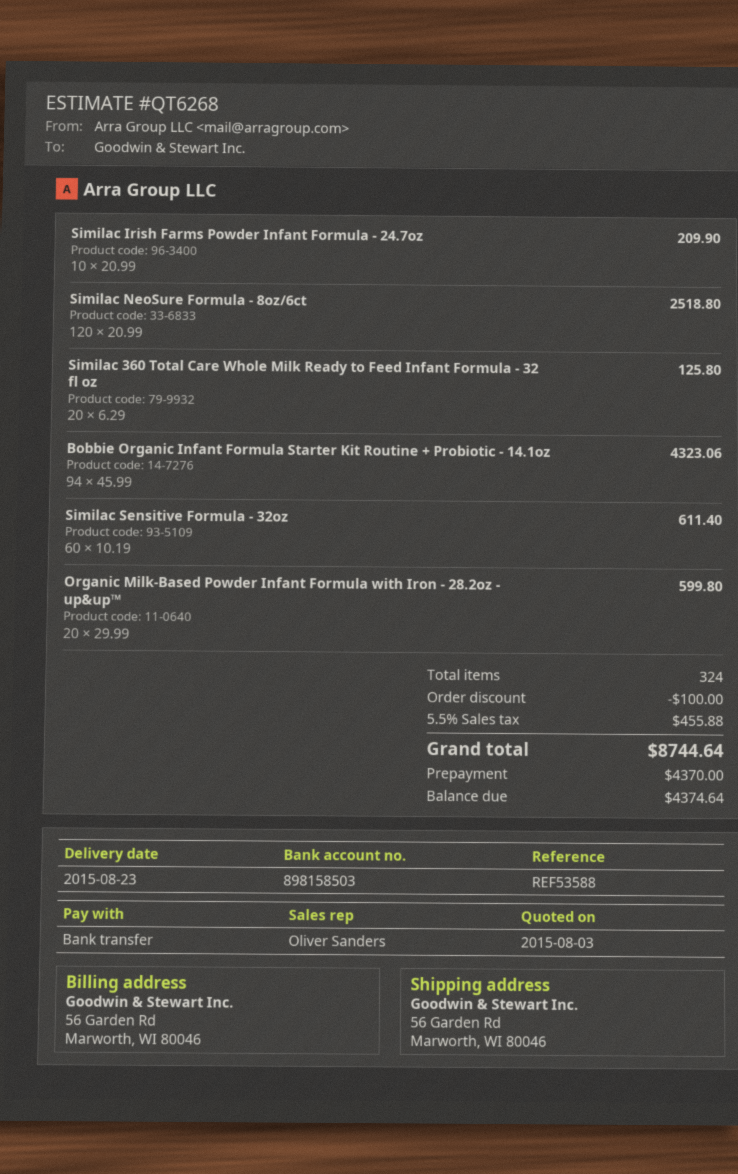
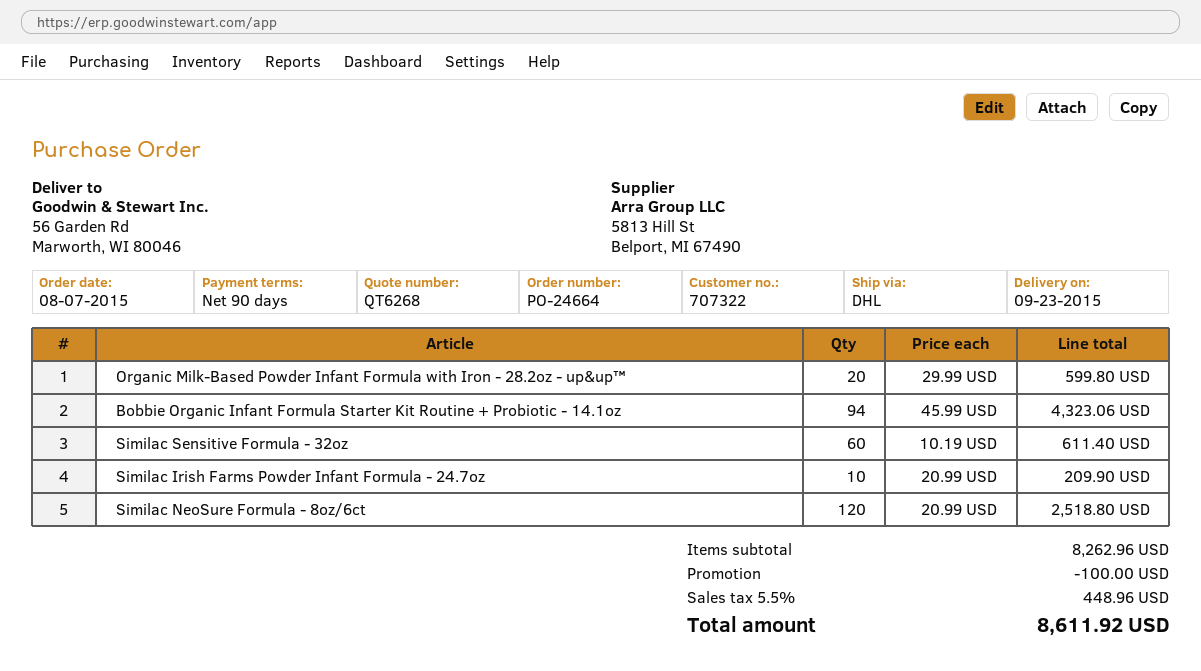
delivery date: 2015-08-23 -> 2015-09-23
Similac 360 Total Care Whole Milk Ready to Feed Infant Formula - 32 fl oz: 20 x 6.29 = 125.80 -> none
tax: 5.5% = 455.88 -> 5.5% = 448.96
total: 8744.64 -> 8611.92

